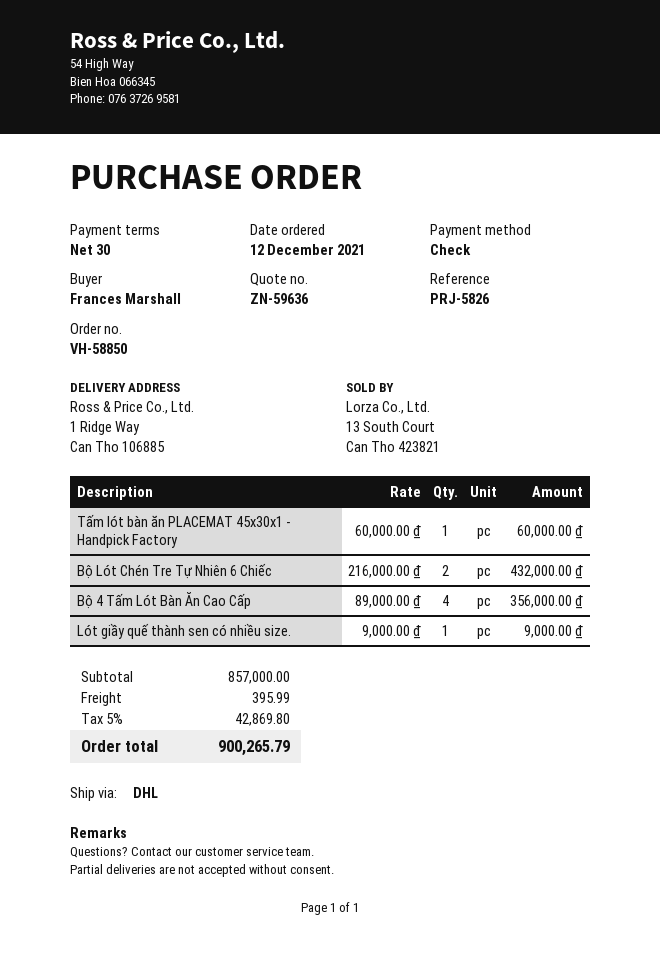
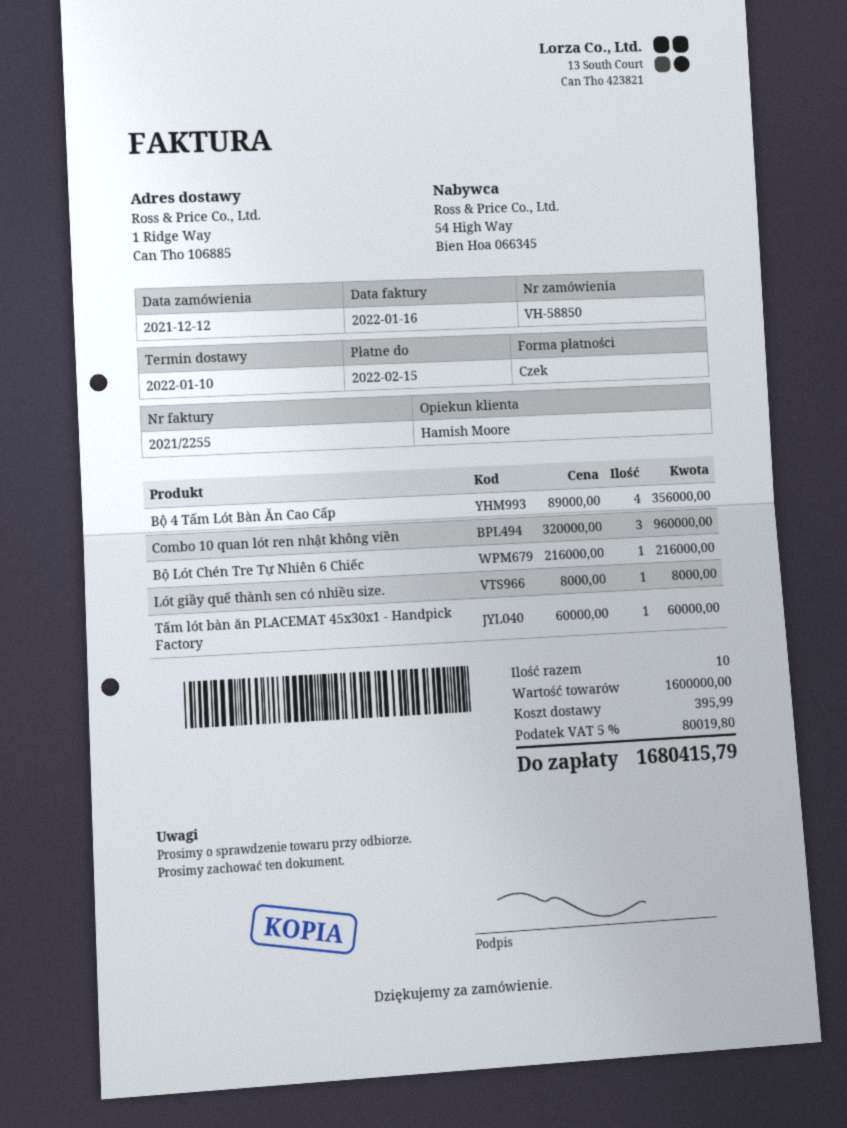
Bộ Lót Chén Tre Tự Nhiên 6 Chiếc: 2 x 216000.00 = 432000.00 -> 1 x 216000.00 = 216000.00
Lót giầy quế thành sen có nhiều size.: 1 x 9000.00 = 9000.00 -> 1 x 8000.00 = 8000.00
Combo 10 quan lót ren nhật không viền: none -> 3 x 320000.00 = 960000.00
subtotal: 857000.00 -> 1600000.00
tax: 5% = 42869.80 -> 5% = 80019.80
total: 900265.79 -> 1680415.79

